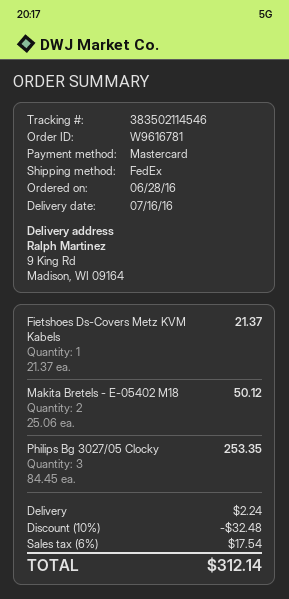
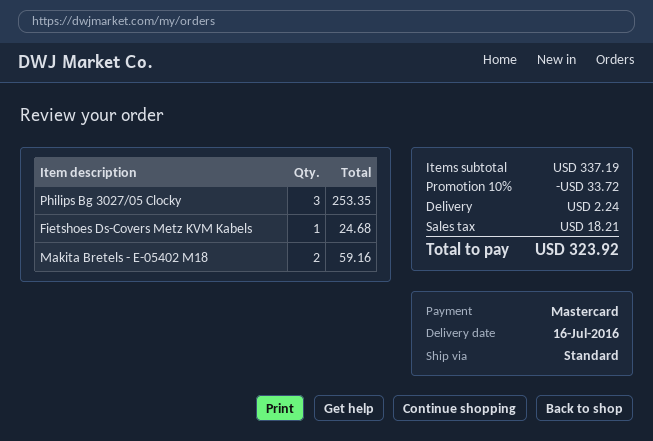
shipping method: FedEx -> standard
Fietshoes Ds-Covers Metz KVM Kabels: 1 for 21.37 -> 1 for 24.68
Makita Bretels - E-05402 M18: 2 for 50.12 -> 2 for 59.16
discount: 10% = 32.48 -> 10% = 33.72
tax: 17.54 -> 18.21
total: 312.14 -> 323.92

